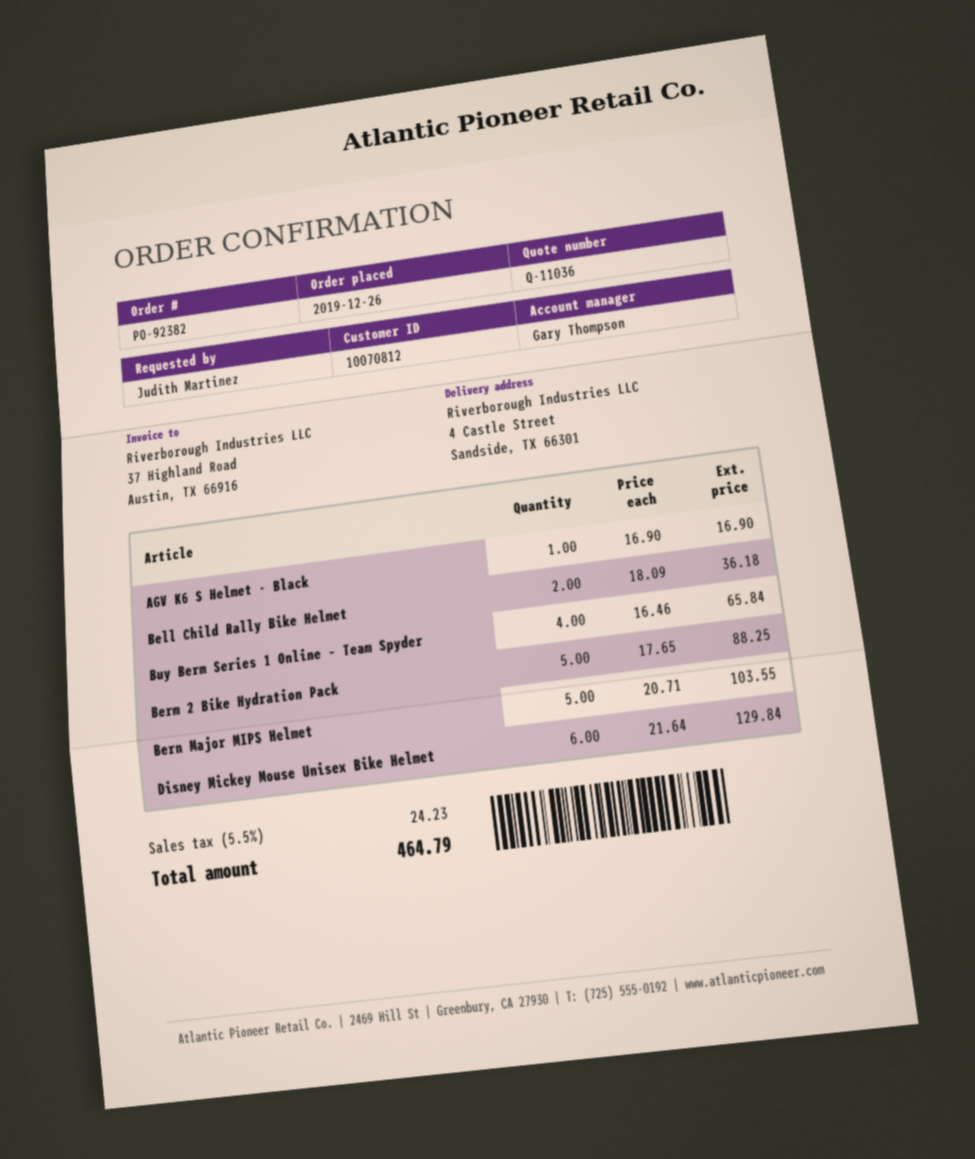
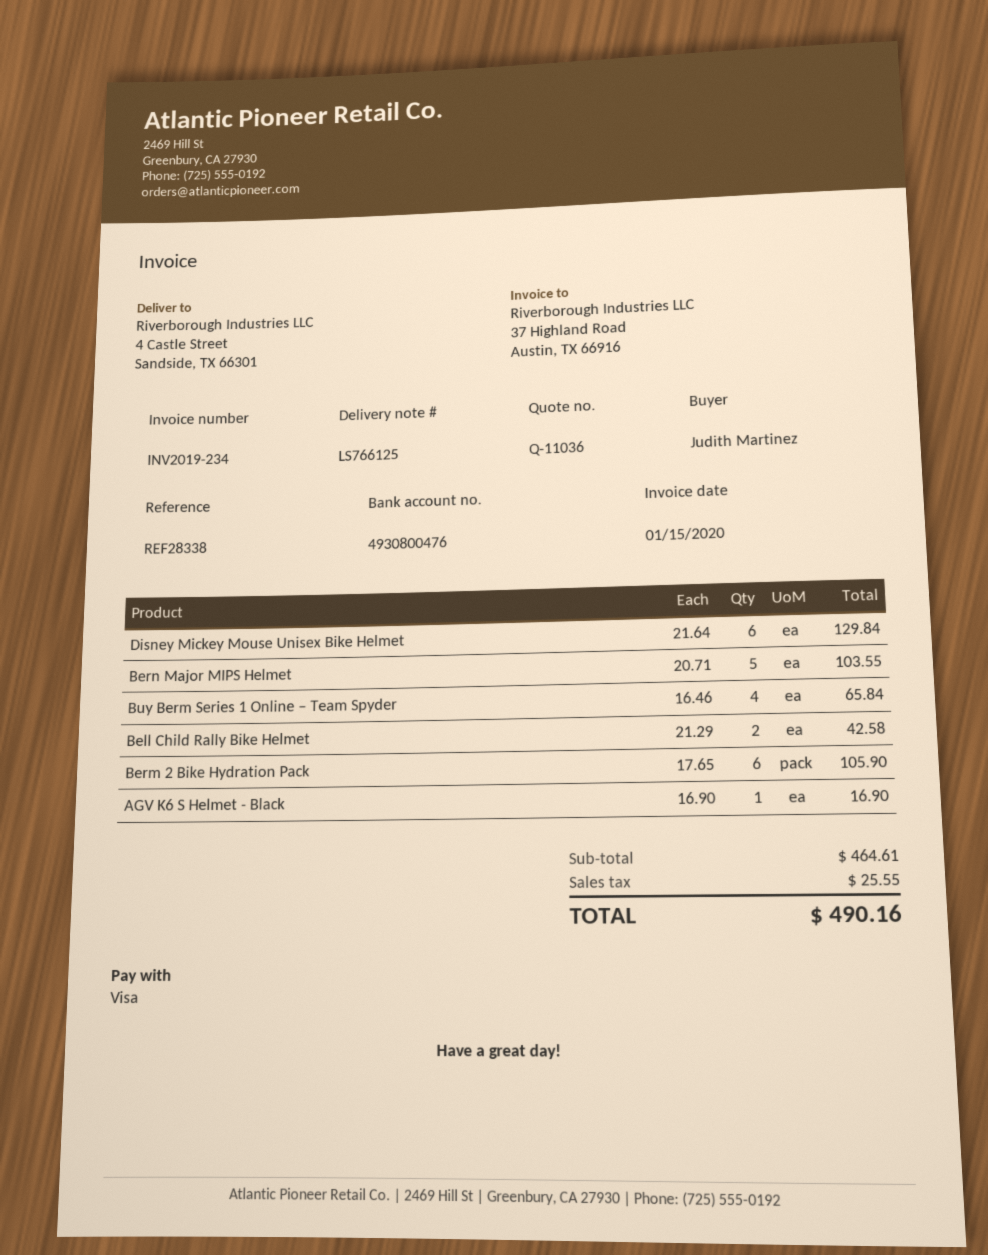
Bell Child Rally Bike Helmet: 2 x 18.09 = 36.18 -> 2 x 21.29 = 42.58
Berm 2 Bike Hydration Pack: 5 x 17.65 = 88.25 -> 6 x 17.65 = 105.90
tax: 24.23 -> 25.55
total: 464.79 -> 490.16

